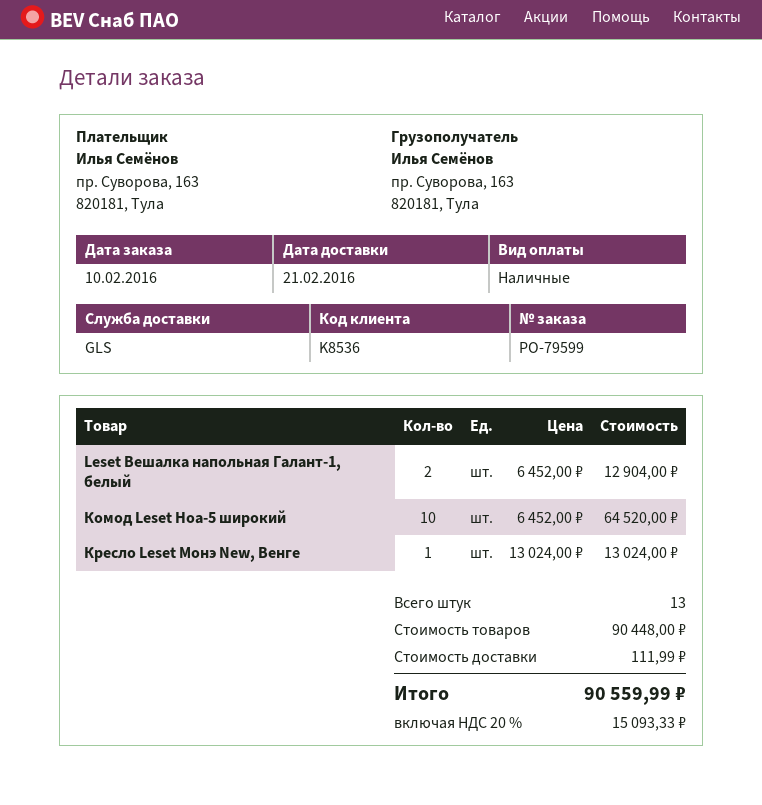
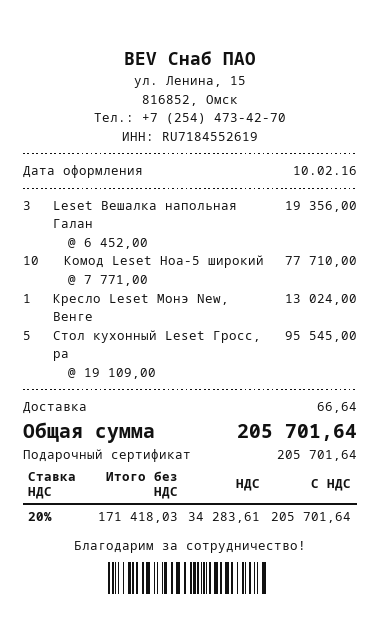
payment method: cash -> gift card
Leset Вешалка напольная Галант-1, белый: 2 x 6452.00 = 12904.00 -> 3 x 6452.00 = 19356.00
Комод Leset Ноа-5 широкий: 10 x 6452.00 = 64520.00 -> 10 x 7771.00 = 77710.00
Стол кухонный Leset Гросс, ра: none -> 5 x 19109.00 = 95545.00
shipping: 111.99 -> 66.64
tax: 20% = 15093.33 -> 20% = 34283.61
total: 90559.99 -> 205701.64

